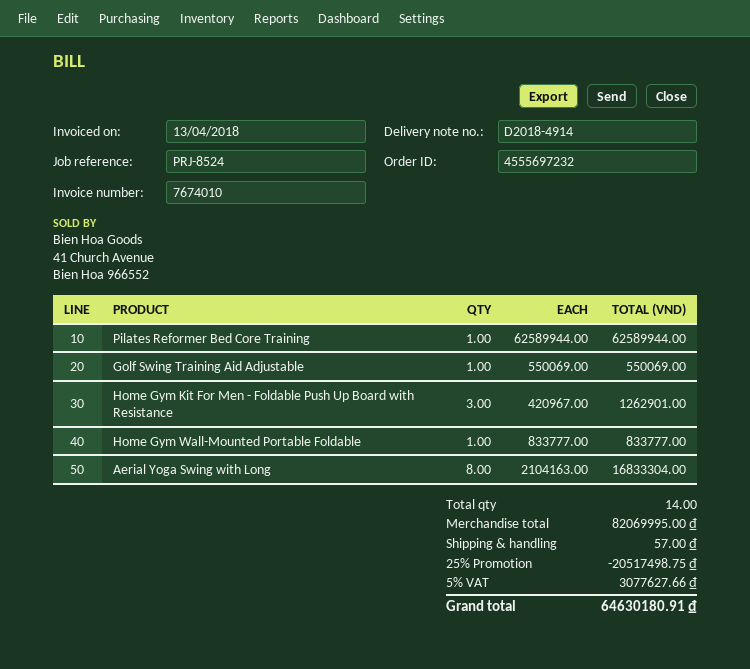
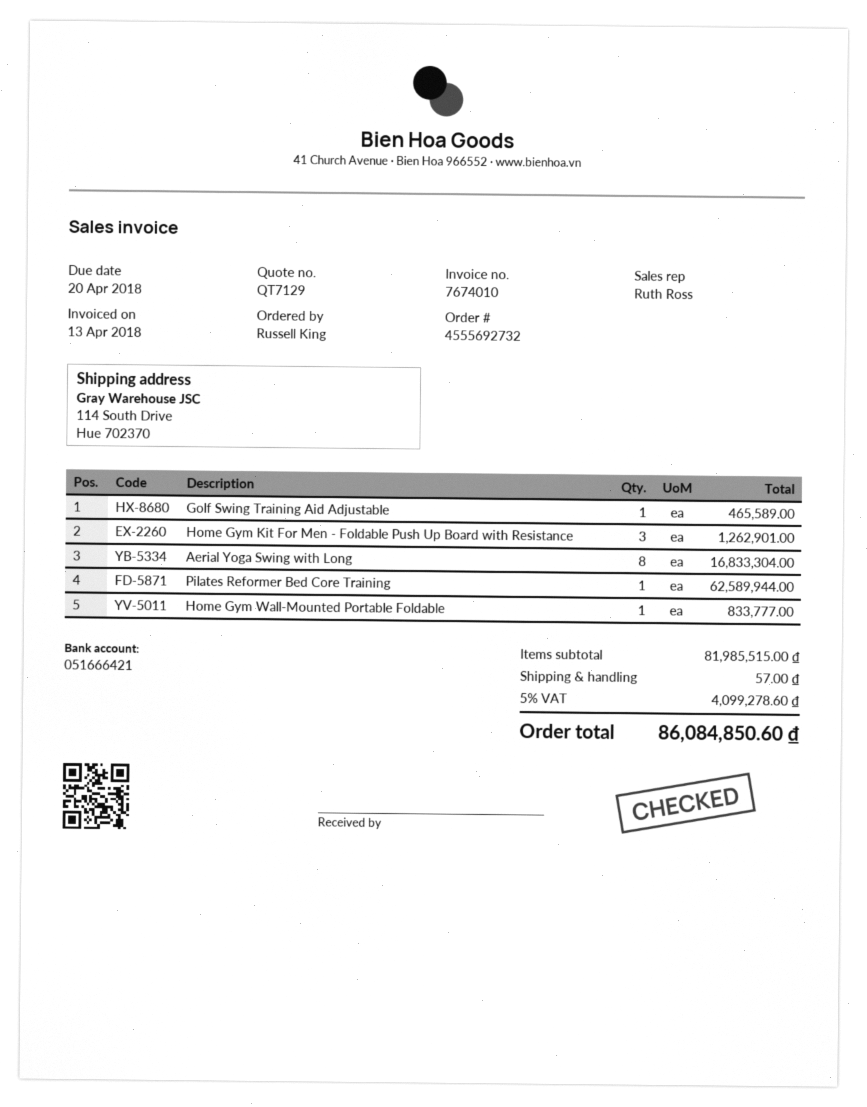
order number: 4555697232 -> 4555692732
Golf Swing Training Aid Adjustable: 1 for 550069.00 -> 1 for 465589.00
subtotal: 82069995.00 -> 81985515.00
discount: 25% = 20517498.75 -> none
tax: 5% = 3077627.66 -> 5% = 4099278.60
total: 64630180.91 -> 86084850.60

